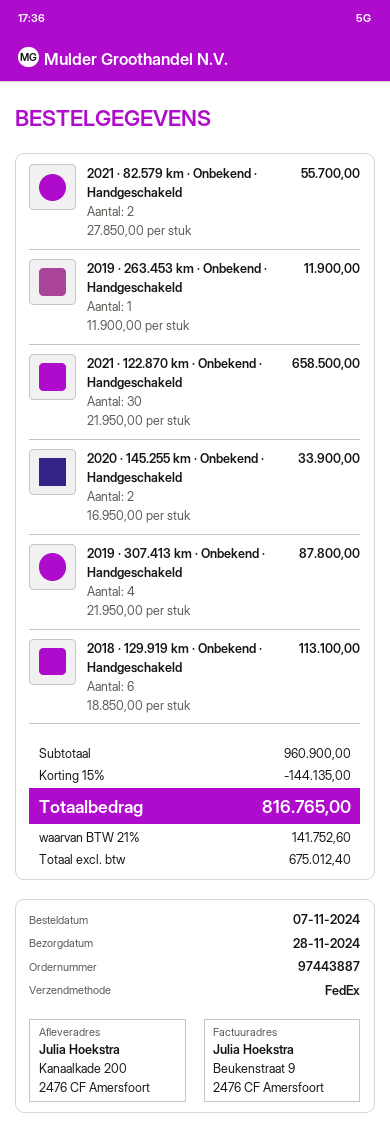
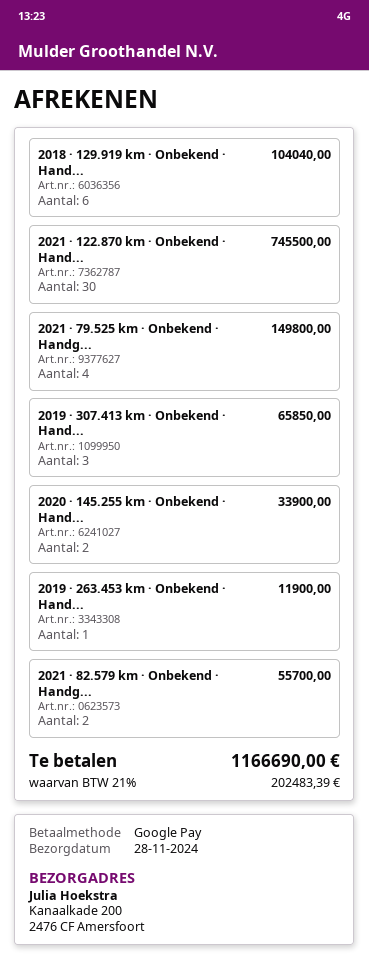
2021 · 122.870 km · Onbekend · Handgeschakeld: 30 for 658500.00 -> 30 for 745500.00
2019 · 307.413 km · Onbekend · Handgeschakeld: 4 for 87800.00 -> 3 for 65850.00
2018 · 129.919 km · Onbekend · Handgeschakeld: 6 for 113100.00 -> 6 for 104040.00
2021 · 79.525 km · Onbekend · Handg...: none -> 4 for 149800.00
discount: 15% = 144135.00 -> none
tax: 21% = 141752.60 -> 21% = 202483.39
total: 816765.00 -> 1166690.00

